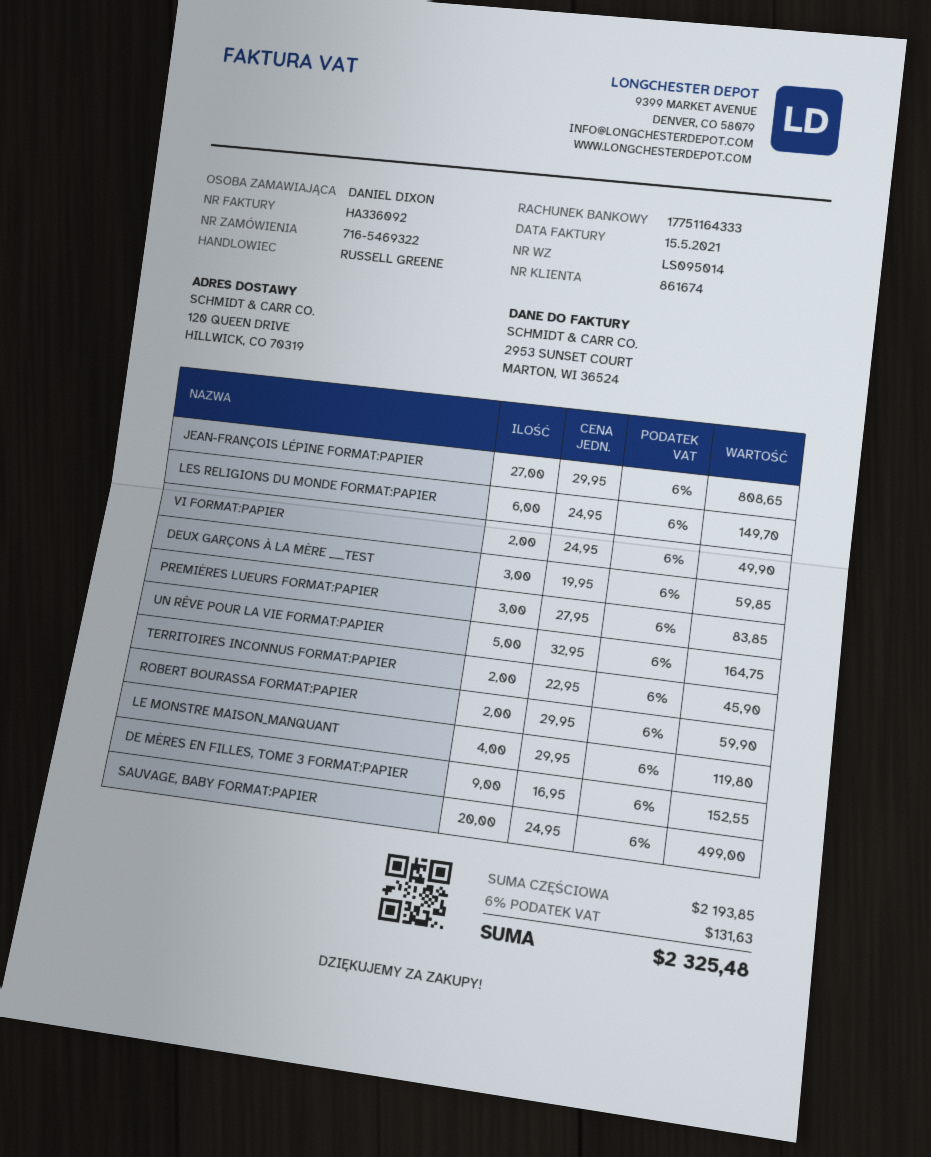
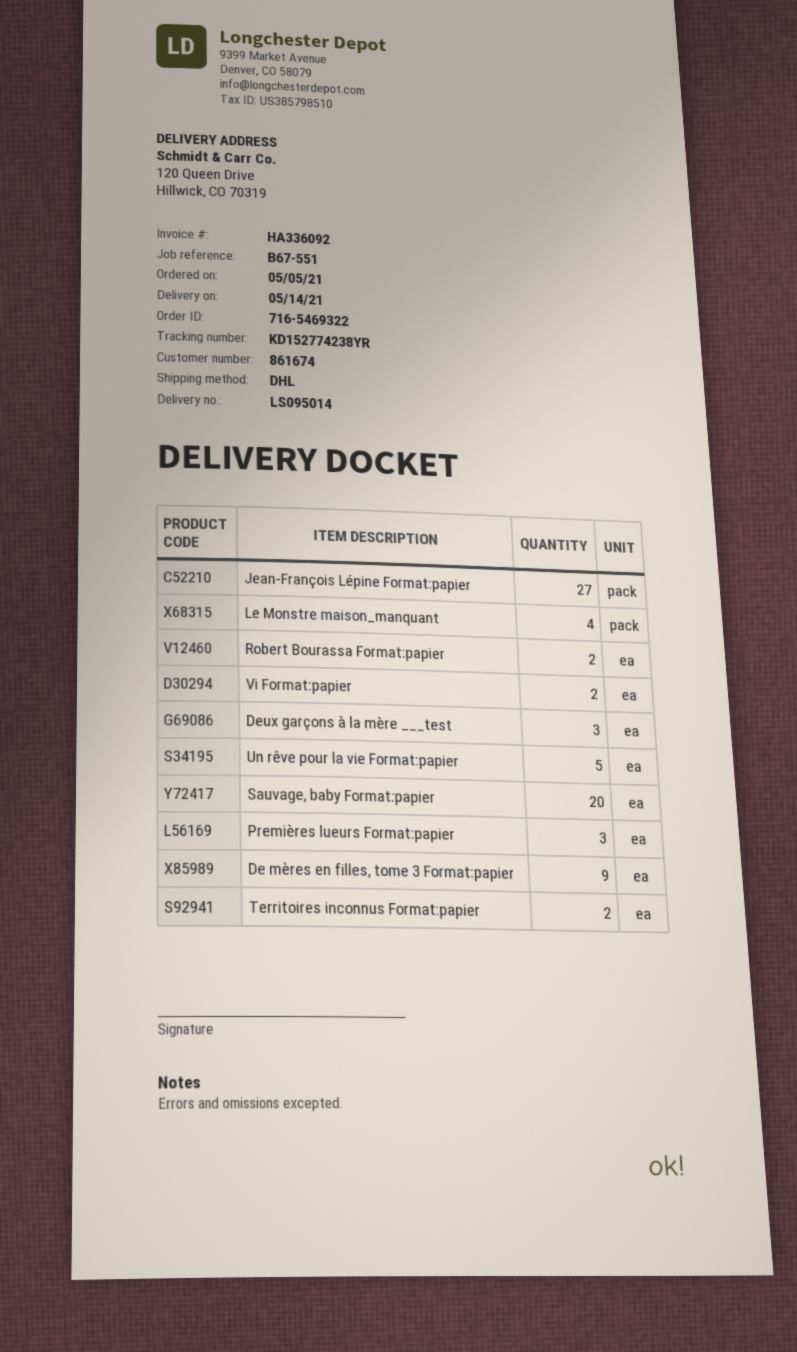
LES RELIGIONS DU MONDE FORMAT:PAPIER: 6 -> none

